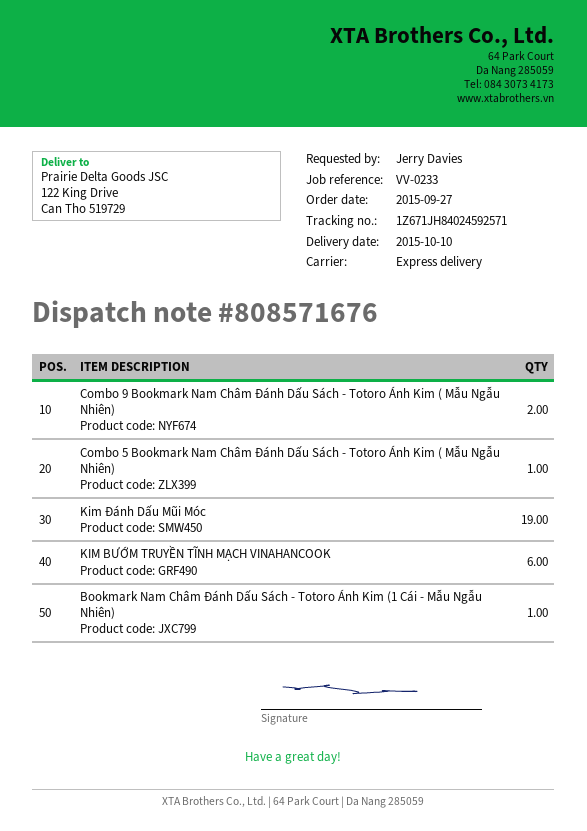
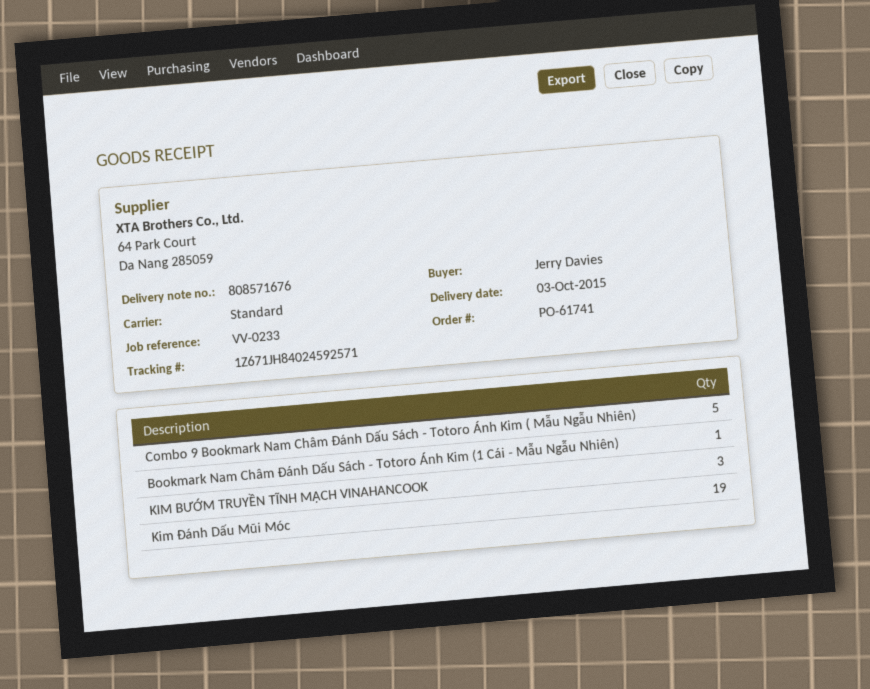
delivery date: 2015-10-10 -> 2015-10-03
shipping method: express -> standard
Combo 9 Bookmark Nam Châm Đánh Dấu Sách - Totoro Ánh Kim ( Mẫu Ngẫu Nhiên): 2 -> 5
Combo 5 Bookmark Nam Châm Đánh Dấu Sách - Totoro Ánh Kim ( Mẫu Ngẫu Nhiên): 1 -> none
KIM BƯỚM TRUYỀN TĨNH MẠCH VINAHANCOOK: 6 -> 3

